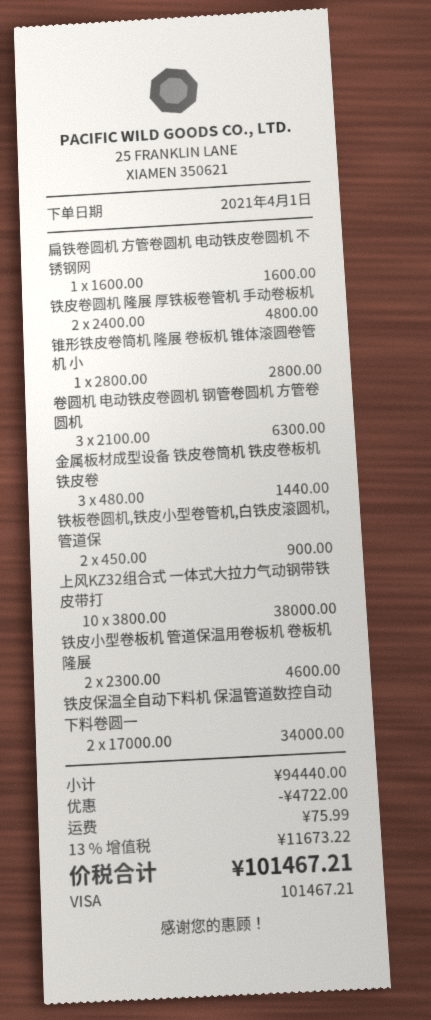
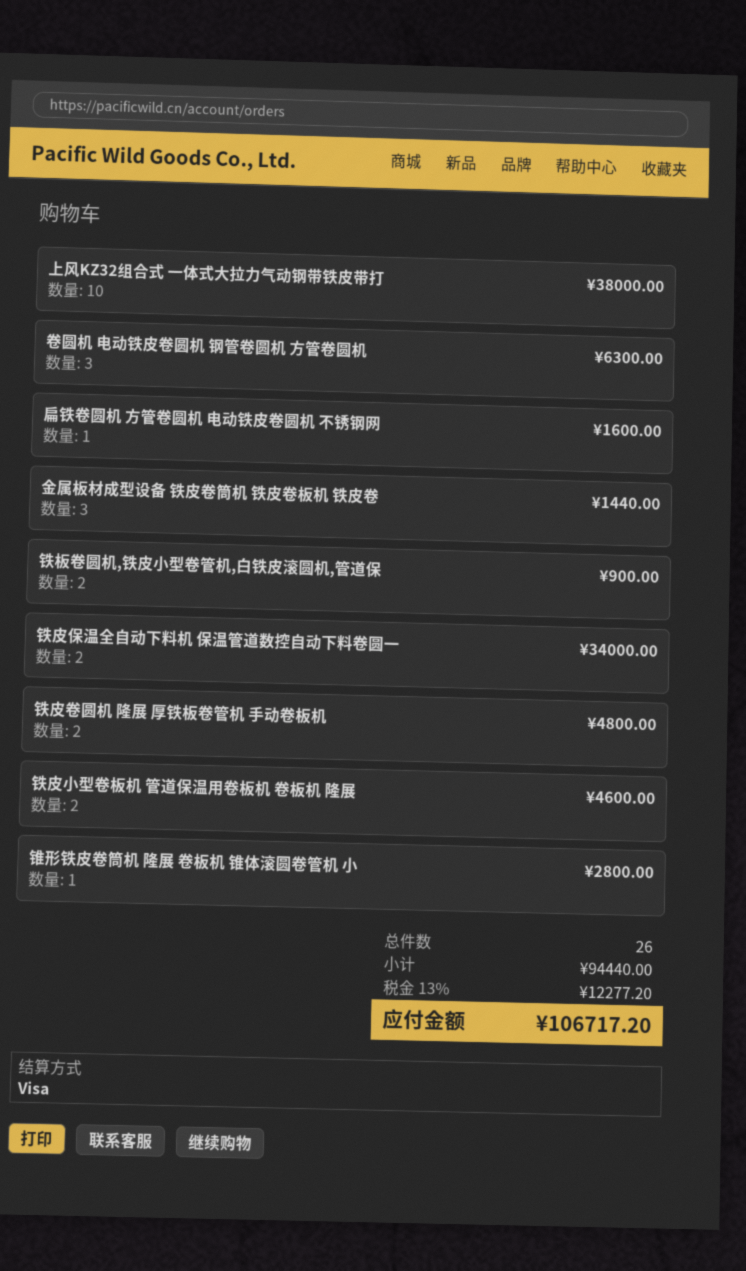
discount: 4722.00 -> none
shipping: 75.99 -> none
tax: 13% = 11673.22 -> 13% = 12277.20
total: 101467.21 -> 106717.20

